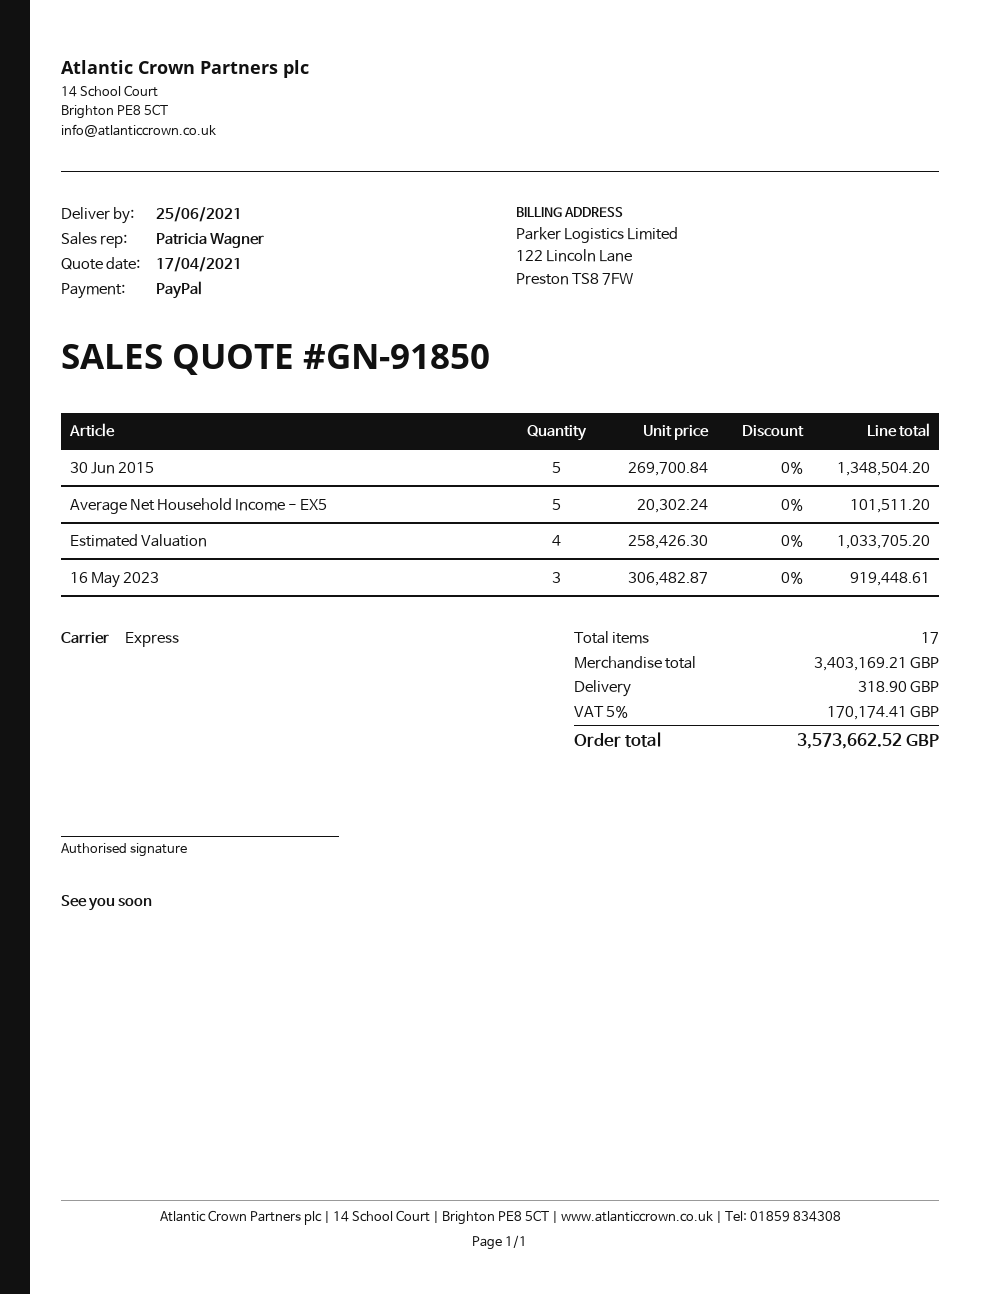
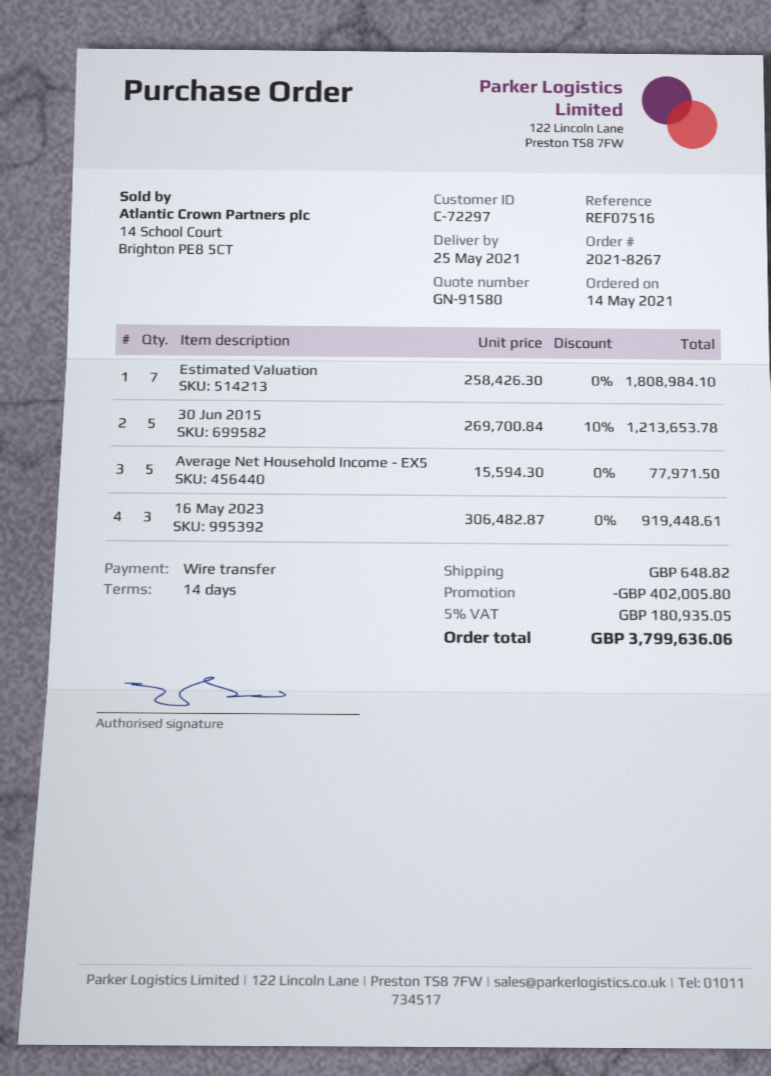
quote number: GN-91850 -> GN-91580
delivery date: 2021-06-25 -> 2021-05-25
payment method: PayPal -> bank transfer
30 Jun 2015: 5 x 269700.84 = 1348504.20 -> 5 x 269700.84 - 10% = 1213653.78
Average Net Household Income - EX5: 5 x 20302.24 = 101511.20 -> 5 x 15594.30 = 77971.50
Estimated Valuation: 4 x 258426.30 = 1033705.20 -> 7 x 258426.30 = 1808984.10
discount: none -> 402005.80
shipping: 318.90 -> 648.82
tax: 5% = 170174.41 -> 5% = 180935.05
total: 3573662.52 -> 3799636.06

